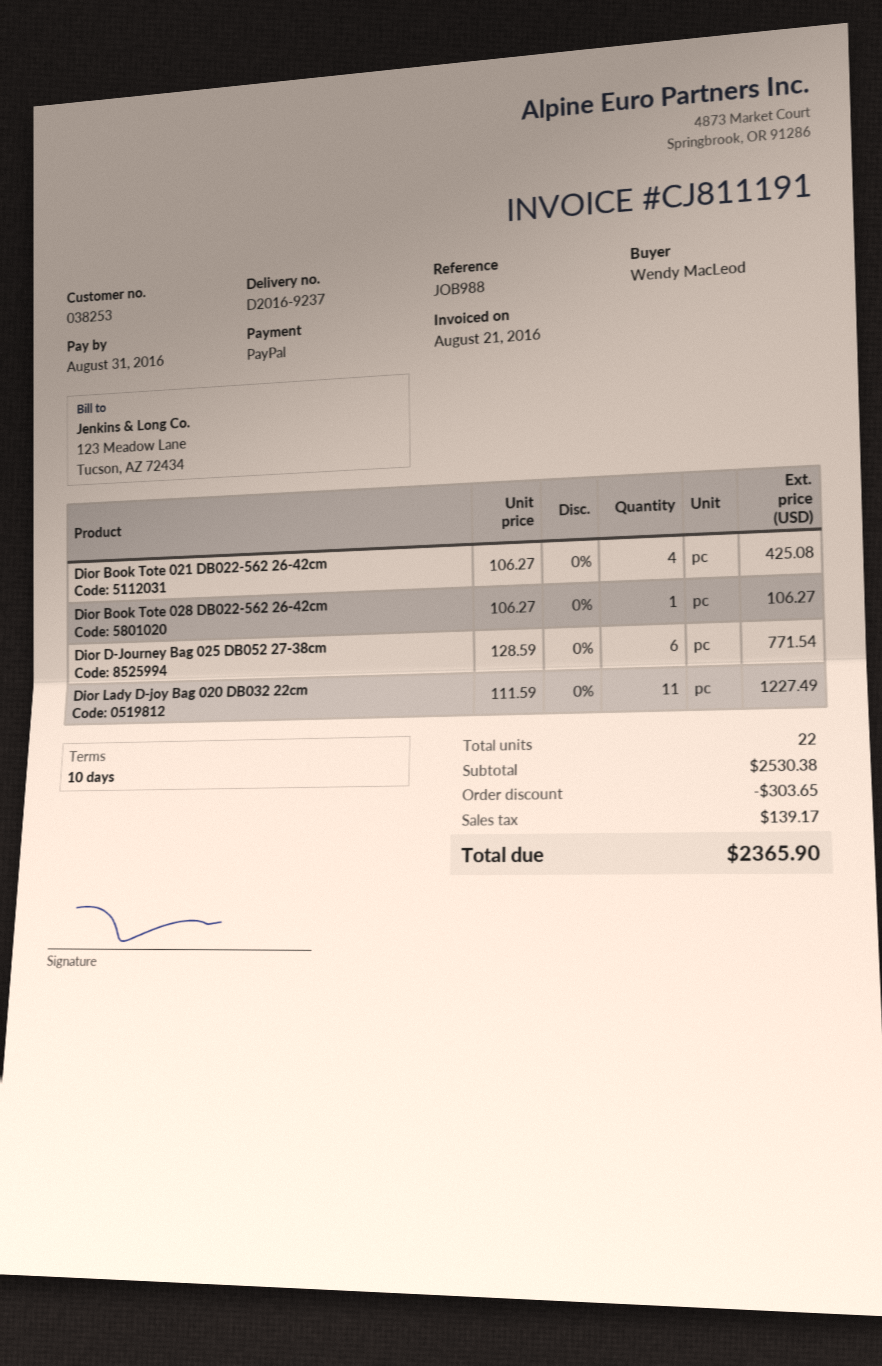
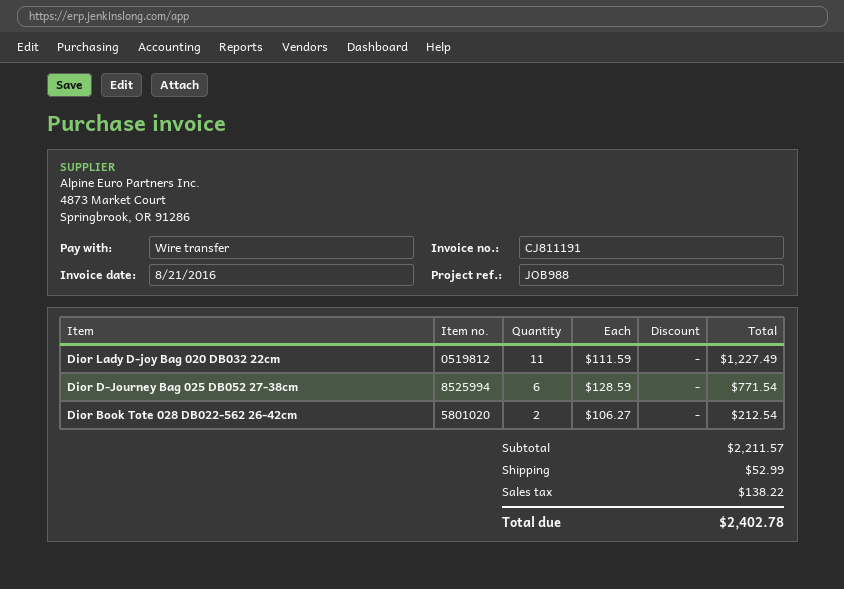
payment method: PayPal -> bank transfer
Dior Book Tote 021 DB022-562 26-42cm: 4 x 106.27 = 425.08 -> none
Dior Book Tote 028 DB022-562 26-42cm: 1 x 106.27 = 106.27 -> 2 x 106.27 = 212.54
subtotal: 2530.38 -> 2211.57
discount: 303.65 -> none
shipping: none -> 52.99
tax: 139.17 -> 138.22
total: 2365.90 -> 2402.78

